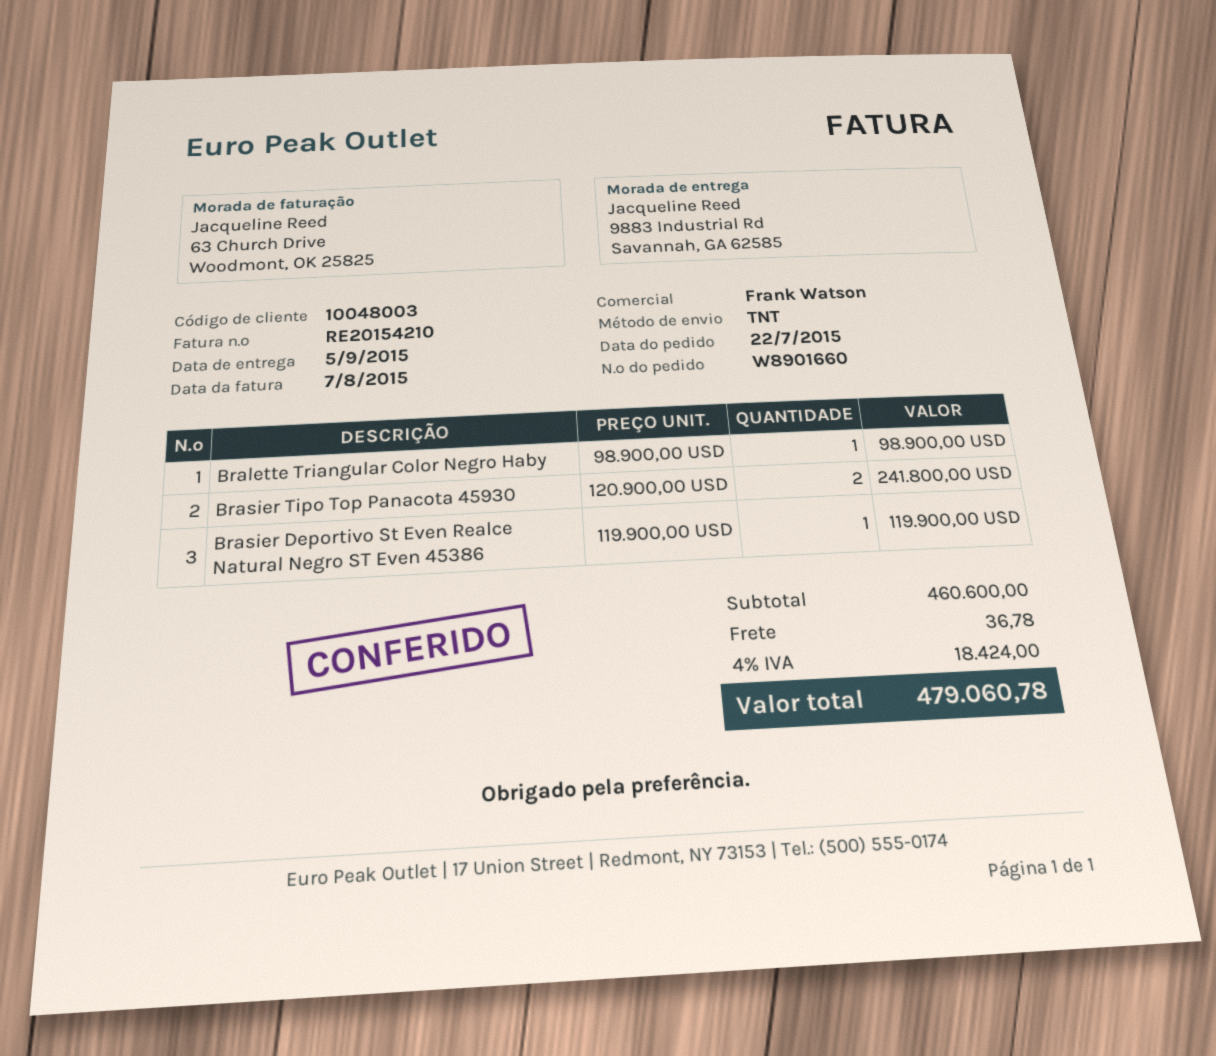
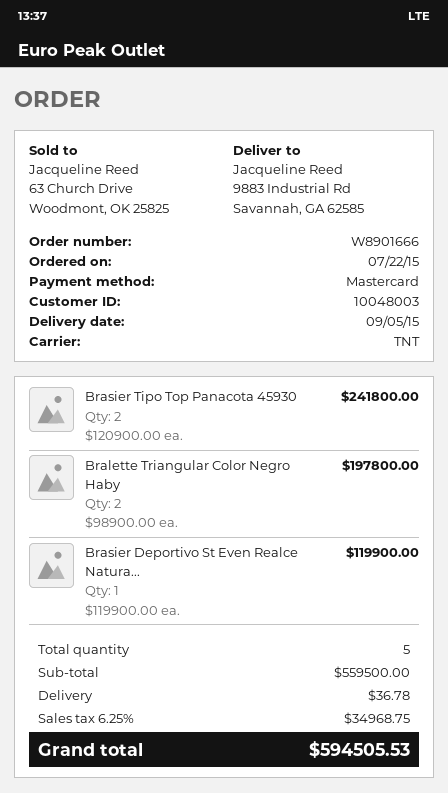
order number: W8901660 -> W8901666
Bralette Triangular Color Negro Haby: 1 x 98900.00 = 98900.00 -> 2 x 98900.00 = 197800.00
subtotal: 460600.00 -> 559500.00
tax: 4% = 18424.00 -> 6.25% = 34968.75
total: 479060.78 -> 594505.53

